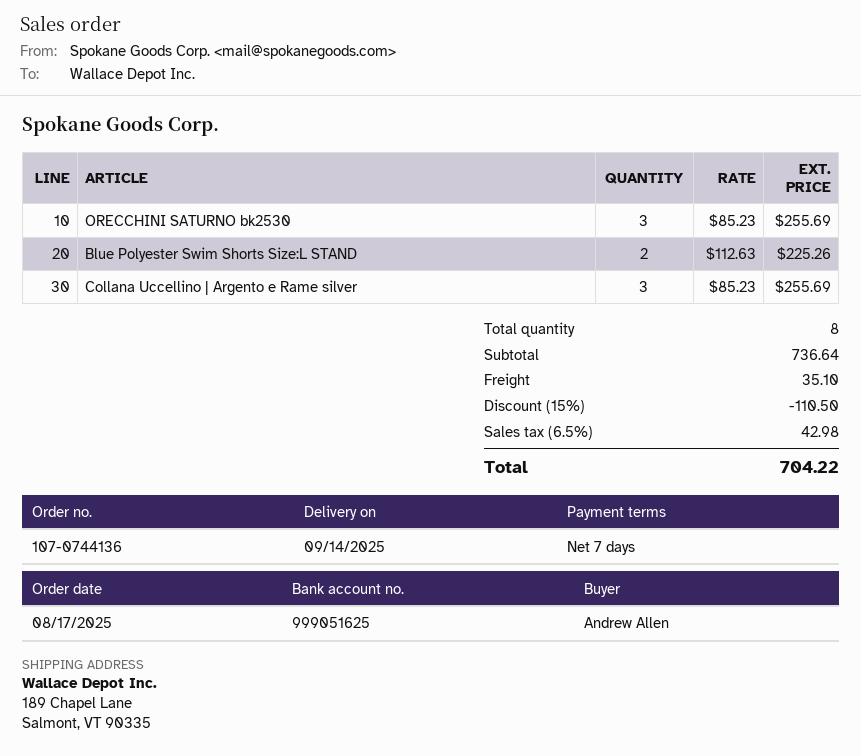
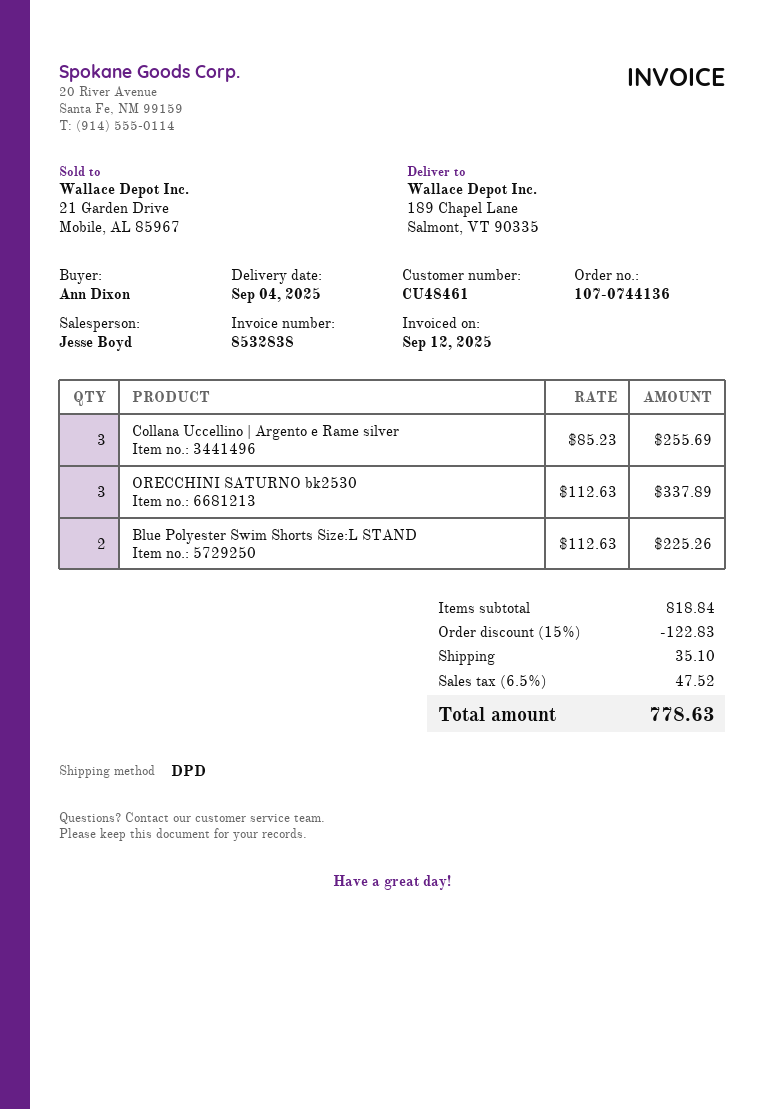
delivery date: 2025-09-14 -> 2025-09-04
ordered by: Andrew Allen -> Ann Dixon
ORECCHINI SATURNO bk2530: 3 x 85.23 = 255.69 -> 3 x 112.63 = 337.89
subtotal: 736.64 -> 818.84
discount: 15% = 110.50 -> 15% = 122.83
tax: 6.5% = 42.98 -> 6.5% = 47.52
total: 704.22 -> 778.63

